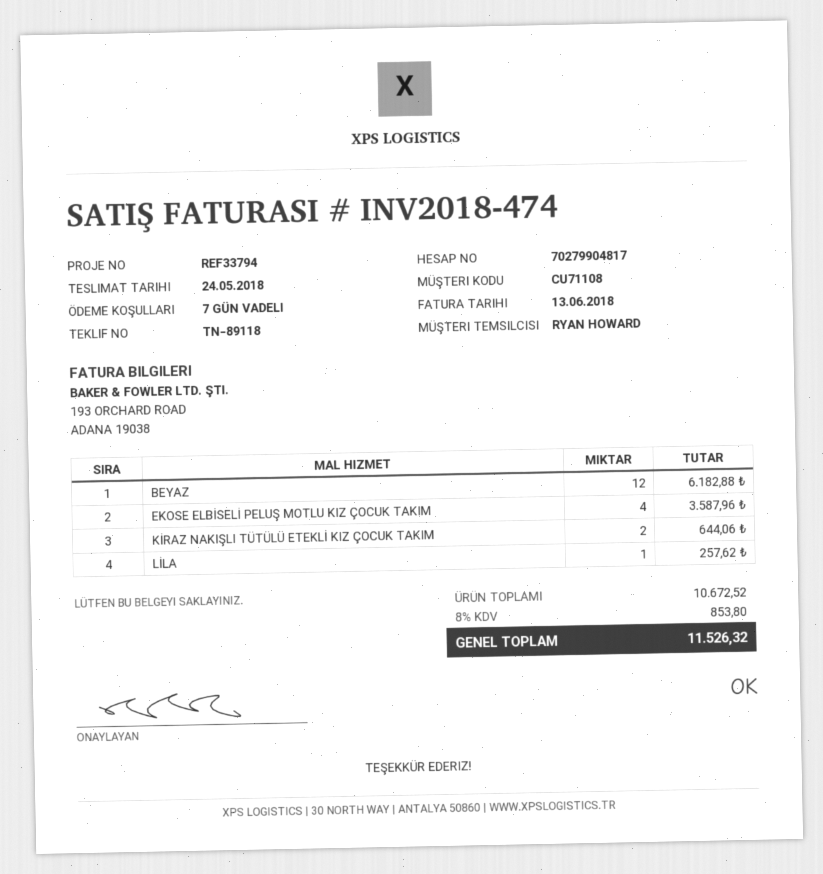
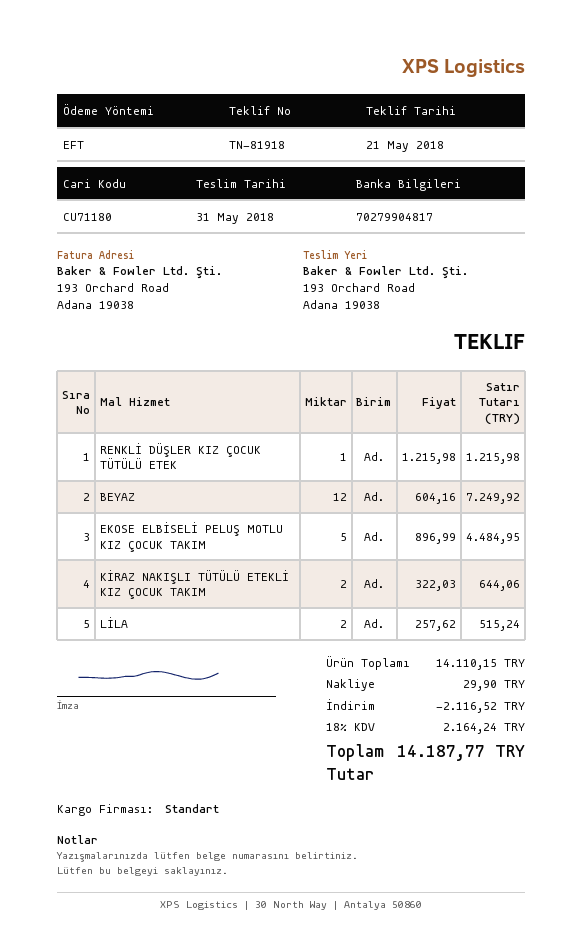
quote number: TN-89118 -> TN-81918
delivery date: 2018-05-24 -> 2018-05-31
customer number: CU71108 -> CU71180
BEYAZ: 12 for 6182.88 -> 12 for 7249.92
EKOSE ELBİSELİ PELUŞ MOTLU KIZ ÇOCUK TAKIM: 4 for 3587.96 -> 5 for 4484.95
LİLA: 1 for 257.62 -> 2 for 515.24
RENKLİ DÜŞLER KIZ ÇOCUK TÜTÜLÜ ETEK: none -> 1 for 1215.98
subtotal: 10672.52 -> 14110.15
discount: none -> 2116.52
shipping: none -> 29.90
tax: 8% = 853.80 -> 18% = 2164.24
total: 11526.32 -> 14187.77

